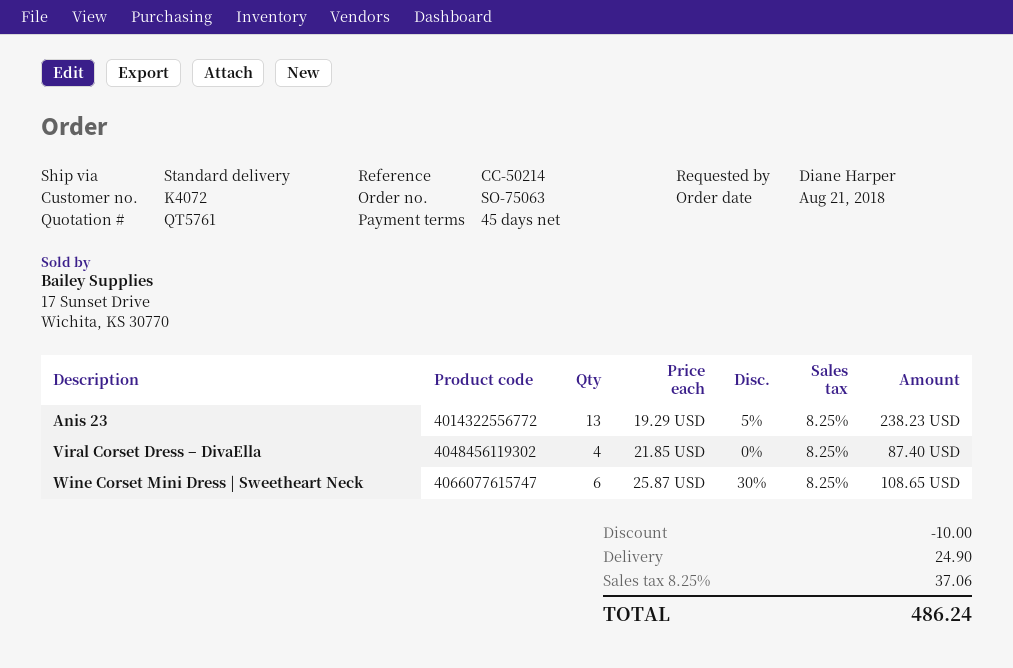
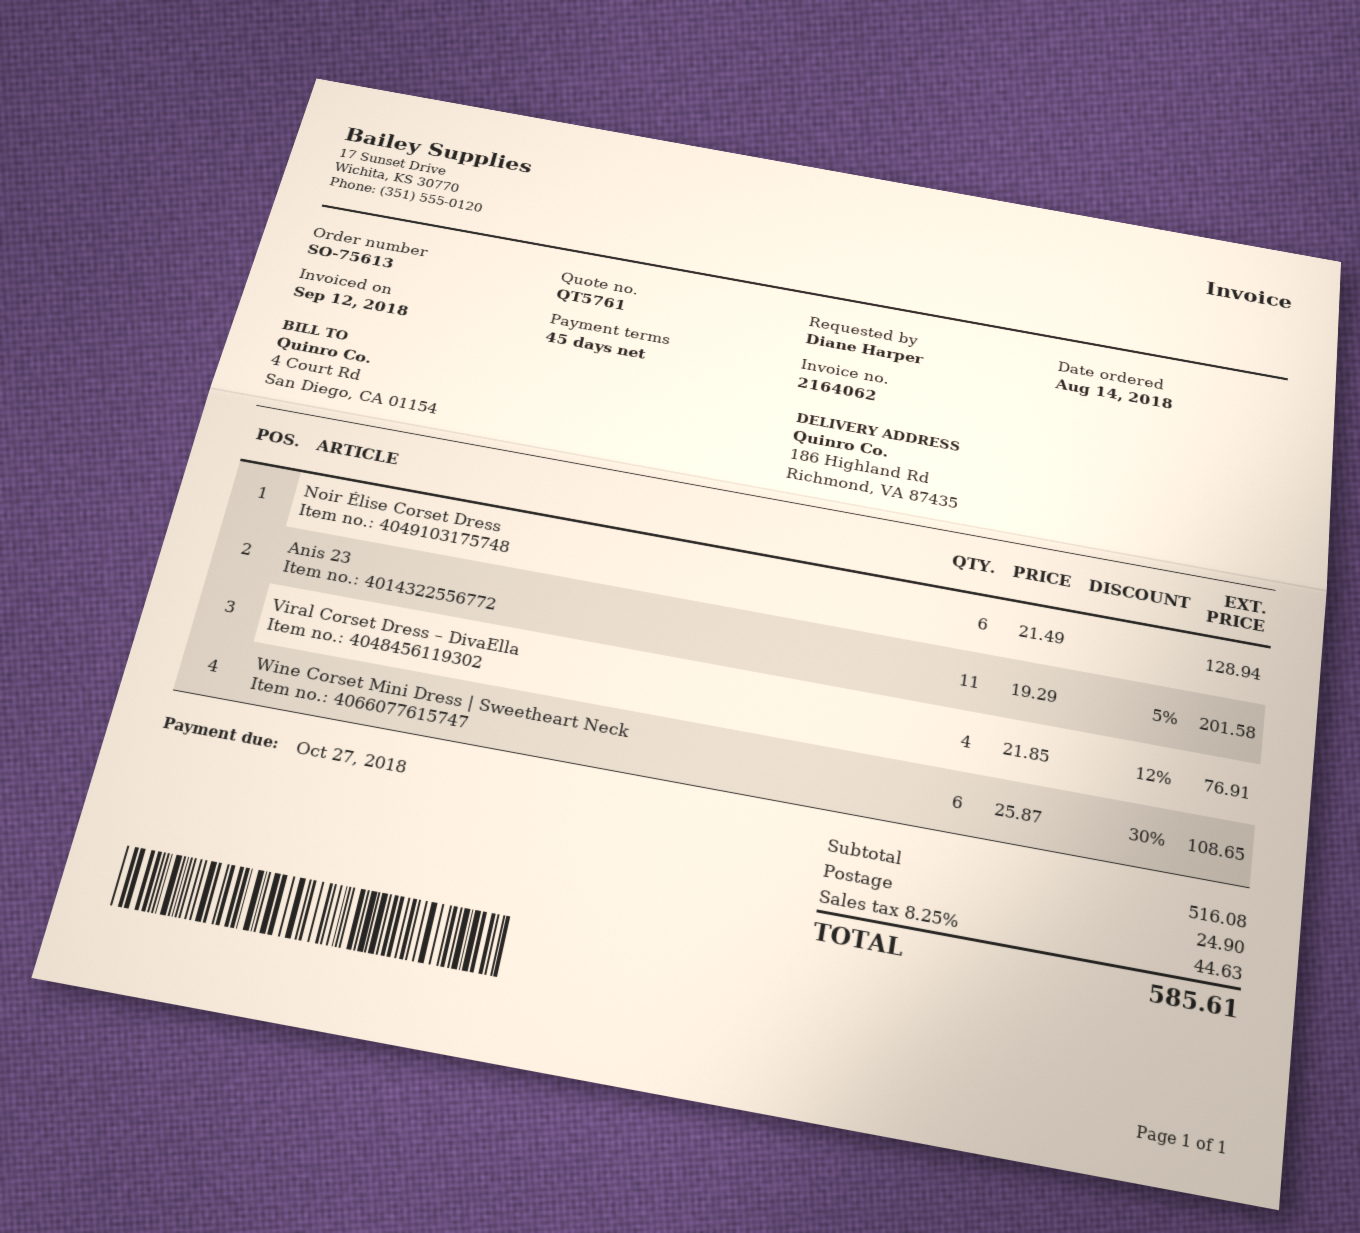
order number: SO-75063 -> SO-75613
order date: 2018-08-21 -> 2018-08-14
Anis 23: 13 x 19.29 - 5% = 238.23 -> 11 x 19.29 - 5% = 201.58
Viral Corset Dress – DivaElla: 4 x 21.85 = 87.40 -> 4 x 21.85 - 12% = 76.91
Noir Élise Corset Dress: none -> 6 x 21.49 = 128.94
discount: 10.00 -> none
tax: 8.25% = 37.06 -> 8.25% = 44.63
total: 486.24 -> 585.61

